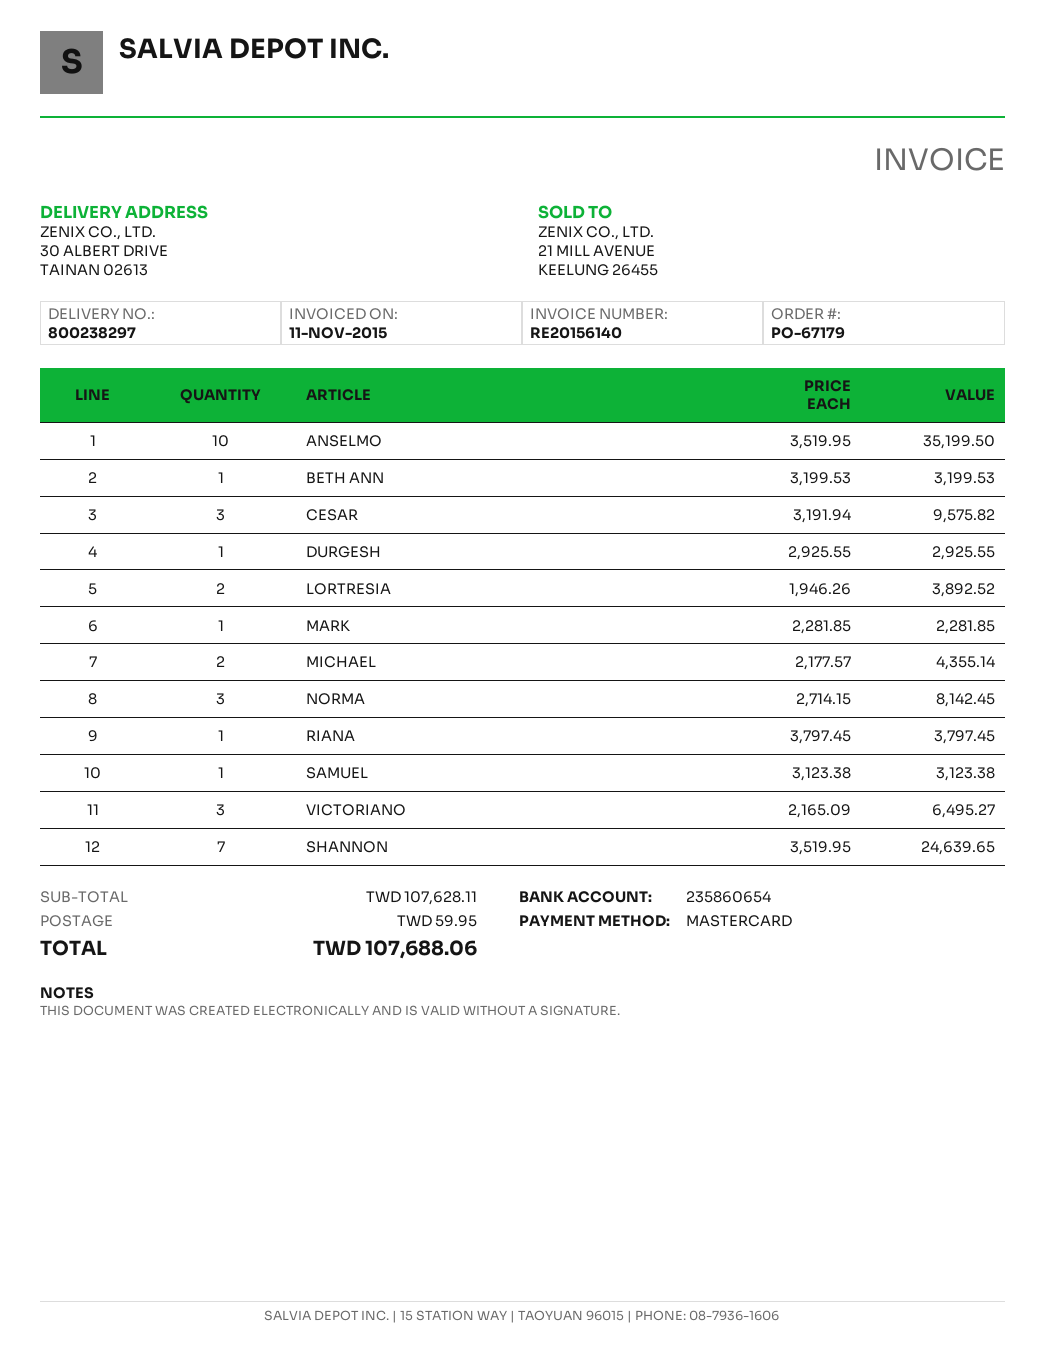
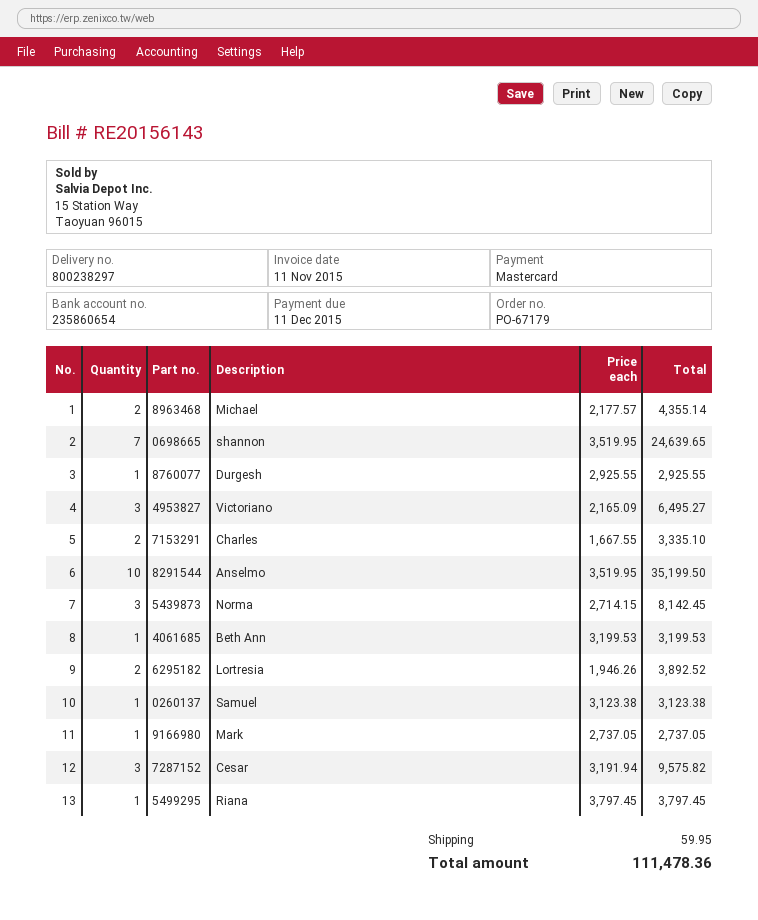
invoice number: RE20156140 -> RE20156143
MARK: 1 x 2281.85 = 2281.85 -> 1 x 2737.05 = 2737.05
Charles: none -> 2 x 1667.55 = 3335.10
total: 107688.06 -> 111478.36

